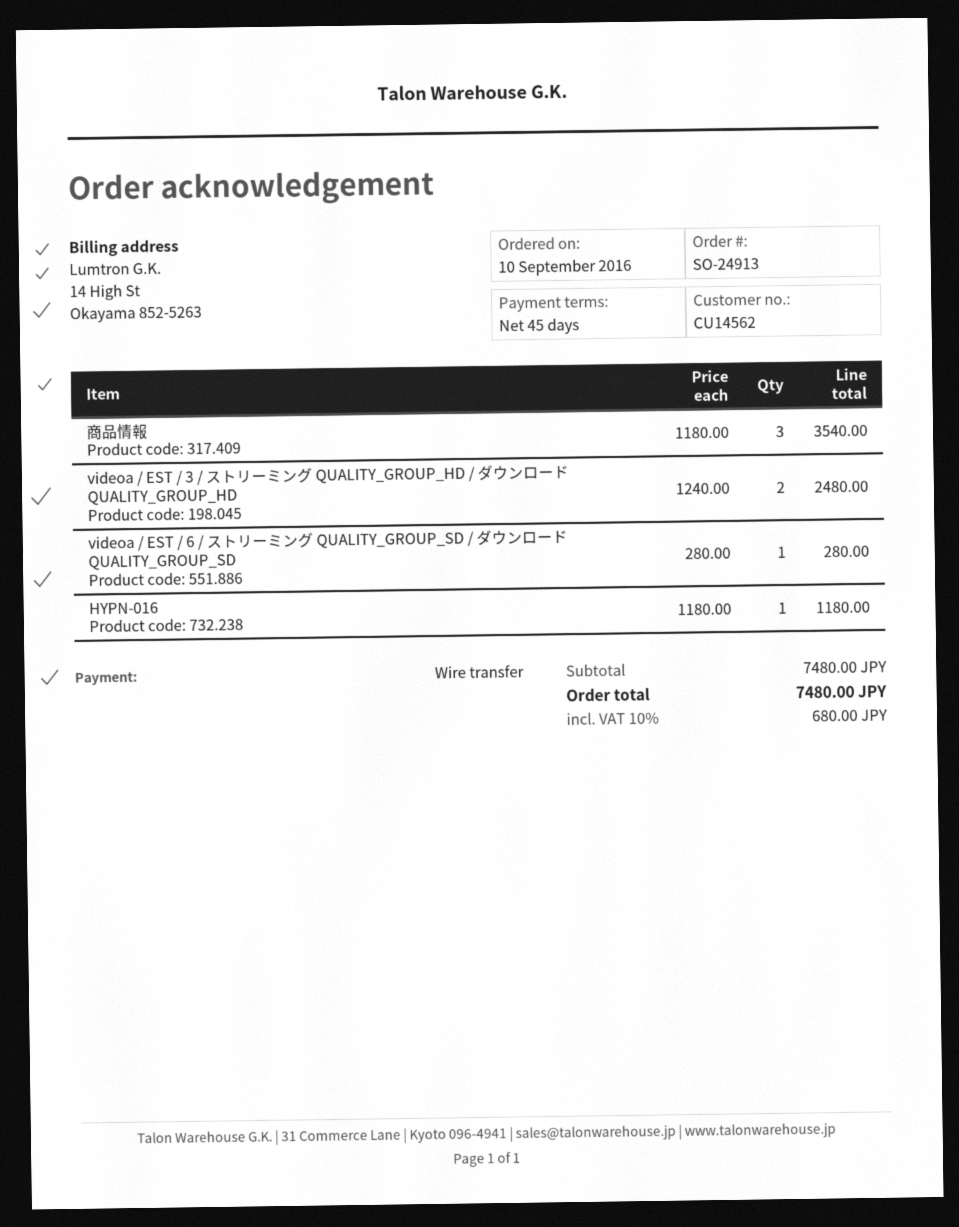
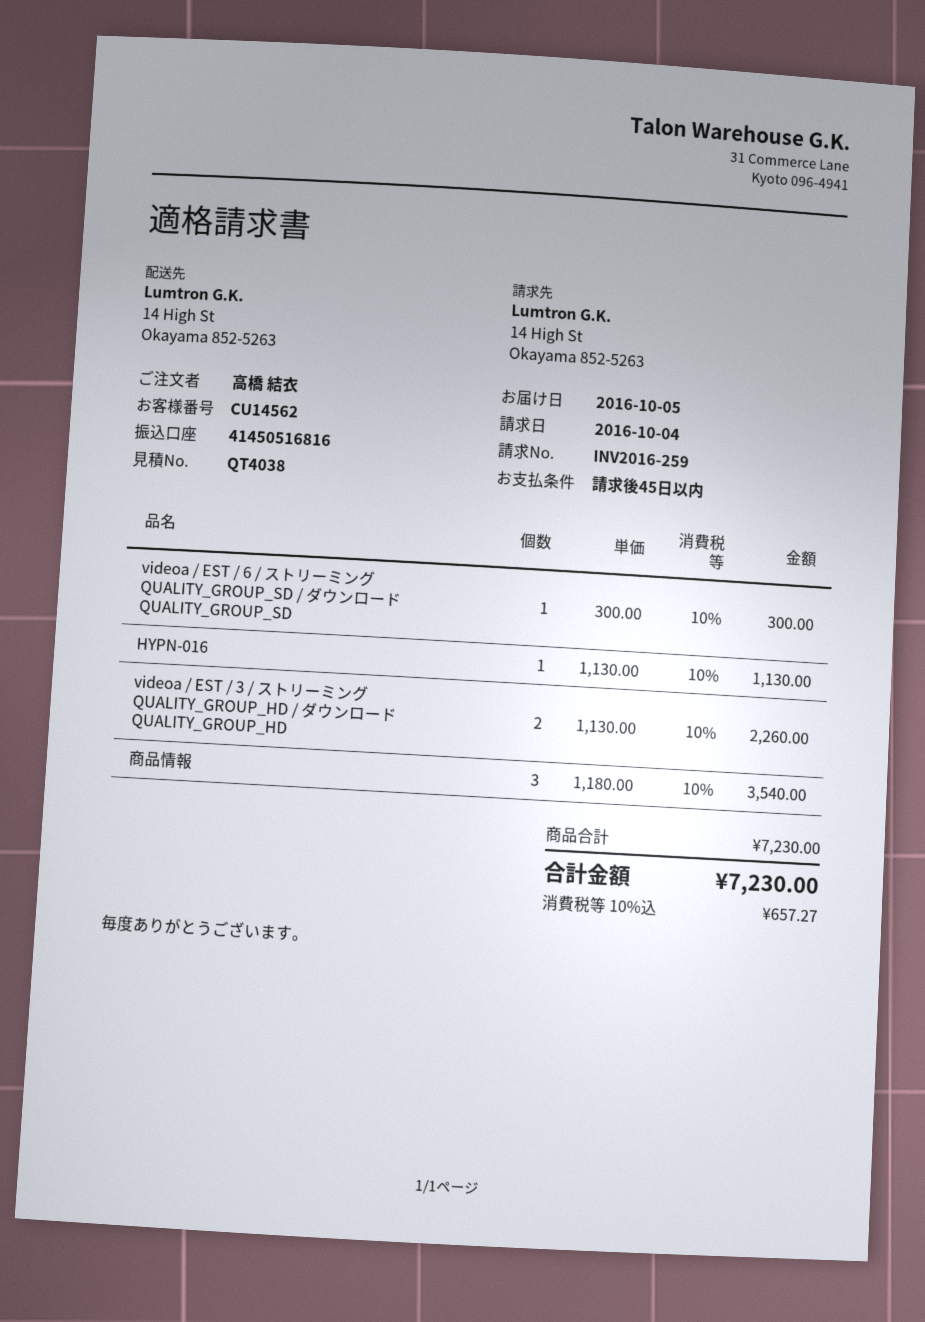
videoa / EST / 3 / ストリーミング QUALITY_GROUP_HD / ダウンロード QUALITY_GROUP_HD: 2 x 1240.00 = 2480.00 -> 2 x 1130.00 = 2260.00
videoa / EST / 6 / ストリーミング QUALITY_GROUP_SD / ダウンロード QUALITY_GROUP_SD: 1 x 280.00 = 280.00 -> 1 x 300.00 = 300.00
HYPN-016: 1 x 1180.00 = 1180.00 -> 1 x 1130.00 = 1130.00
subtotal: 7480.00 -> 7230.00
tax: 10% = 680.00 -> 10% = 657.27
total: 7480.00 -> 7230.00

